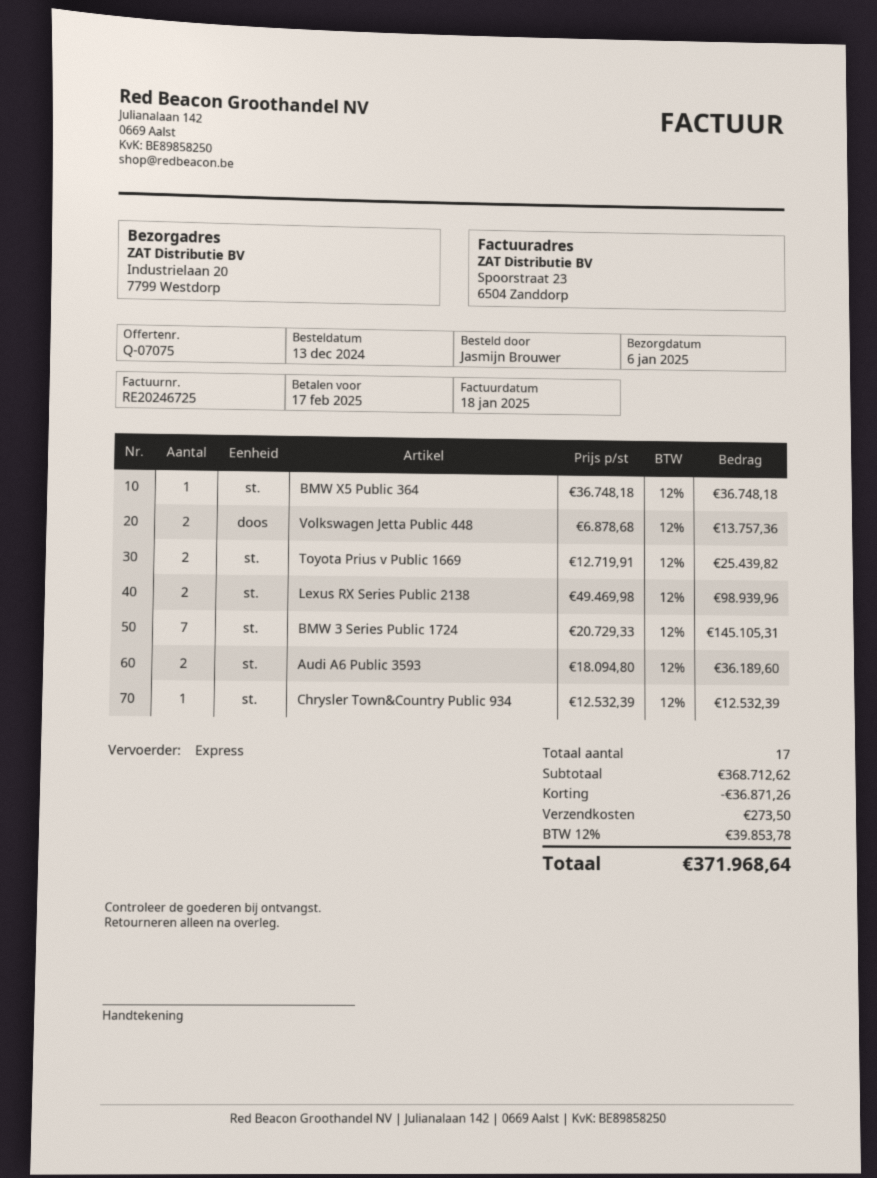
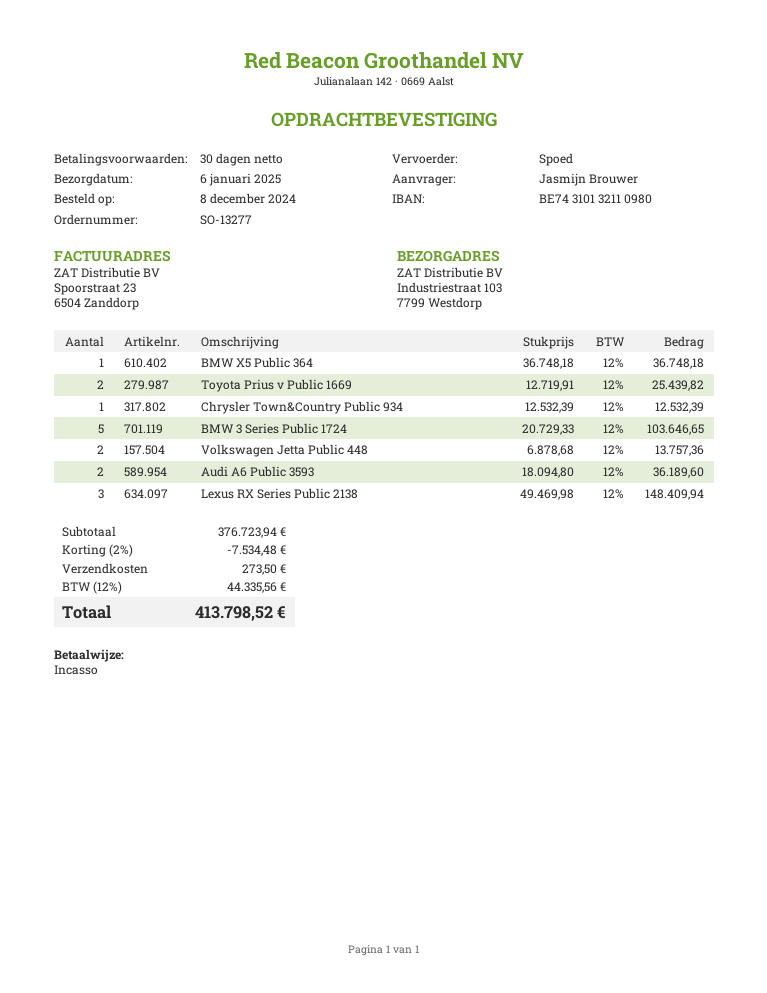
order date: 2024-12-13 -> 2024-12-08
ship to: Industrielaan 20, 7799 Westdorp -> Industriestraat 103, 7799 Westdorp
Lexus RX Series Public 2138: 2 x 49469.98 = 98939.96 -> 3 x 49469.98 = 148409.94
BMW 3 Series Public 1724: 7 x 20729.33 = 145105.31 -> 5 x 20729.33 = 103646.65
subtotal: 368712.62 -> 376723.94
discount: 36871.26 -> 7534.48
tax: 12% = 39853.78 -> 12% = 44335.56
total: 371968.64 -> 413798.52

